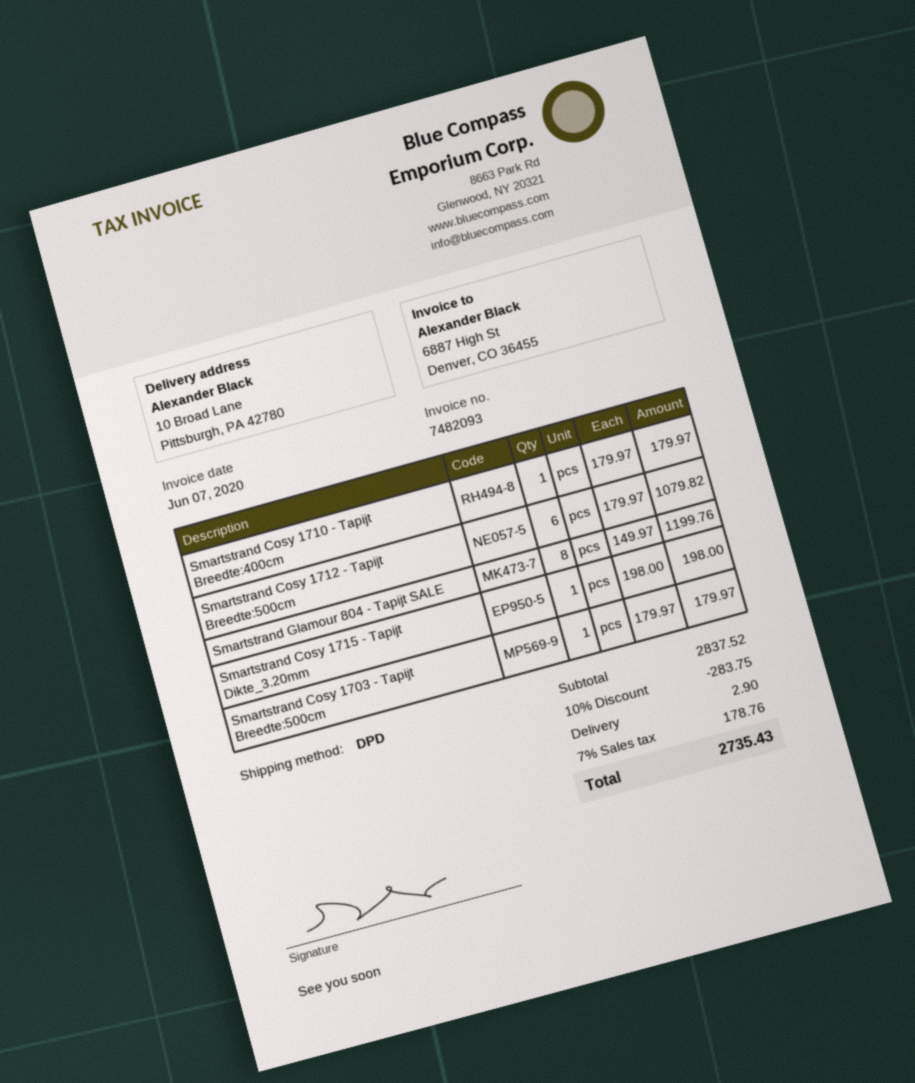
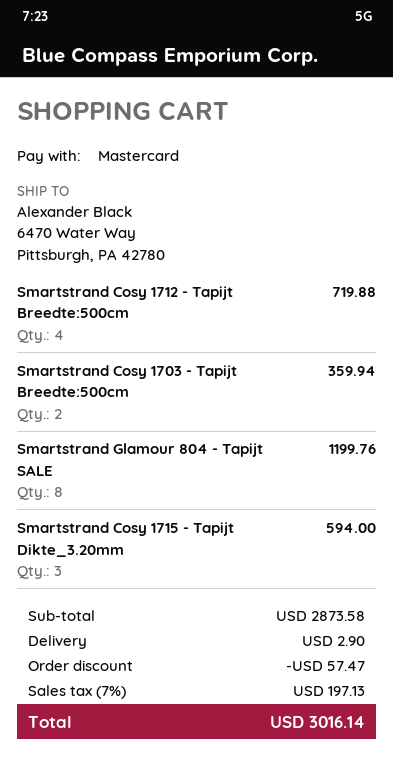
ship to: 10 Broad Lane, Pittsburgh, PA 42780 -> 6470 Water Way, Pittsburgh, PA 42780
Smartstrand Cosy 1710 - Tapijt Breedte:400cm: 1 for 179.97 -> none
Smartstrand Cosy 1712 - Tapijt Breedte:500cm: 6 for 1079.82 -> 4 for 719.88
Smartstrand Cosy 1715 - Tapijt Dikte_3.20mm: 1 for 198.00 -> 3 for 594.00
Smartstrand Cosy 1703 - Tapijt Breedte:500cm: 1 for 179.97 -> 2 for 359.94
subtotal: 2837.52 -> 2873.58
discount: 283.75 -> 57.47
tax: 7% = 178.76 -> 7% = 197.13
total: 2735.43 -> 3016.14

